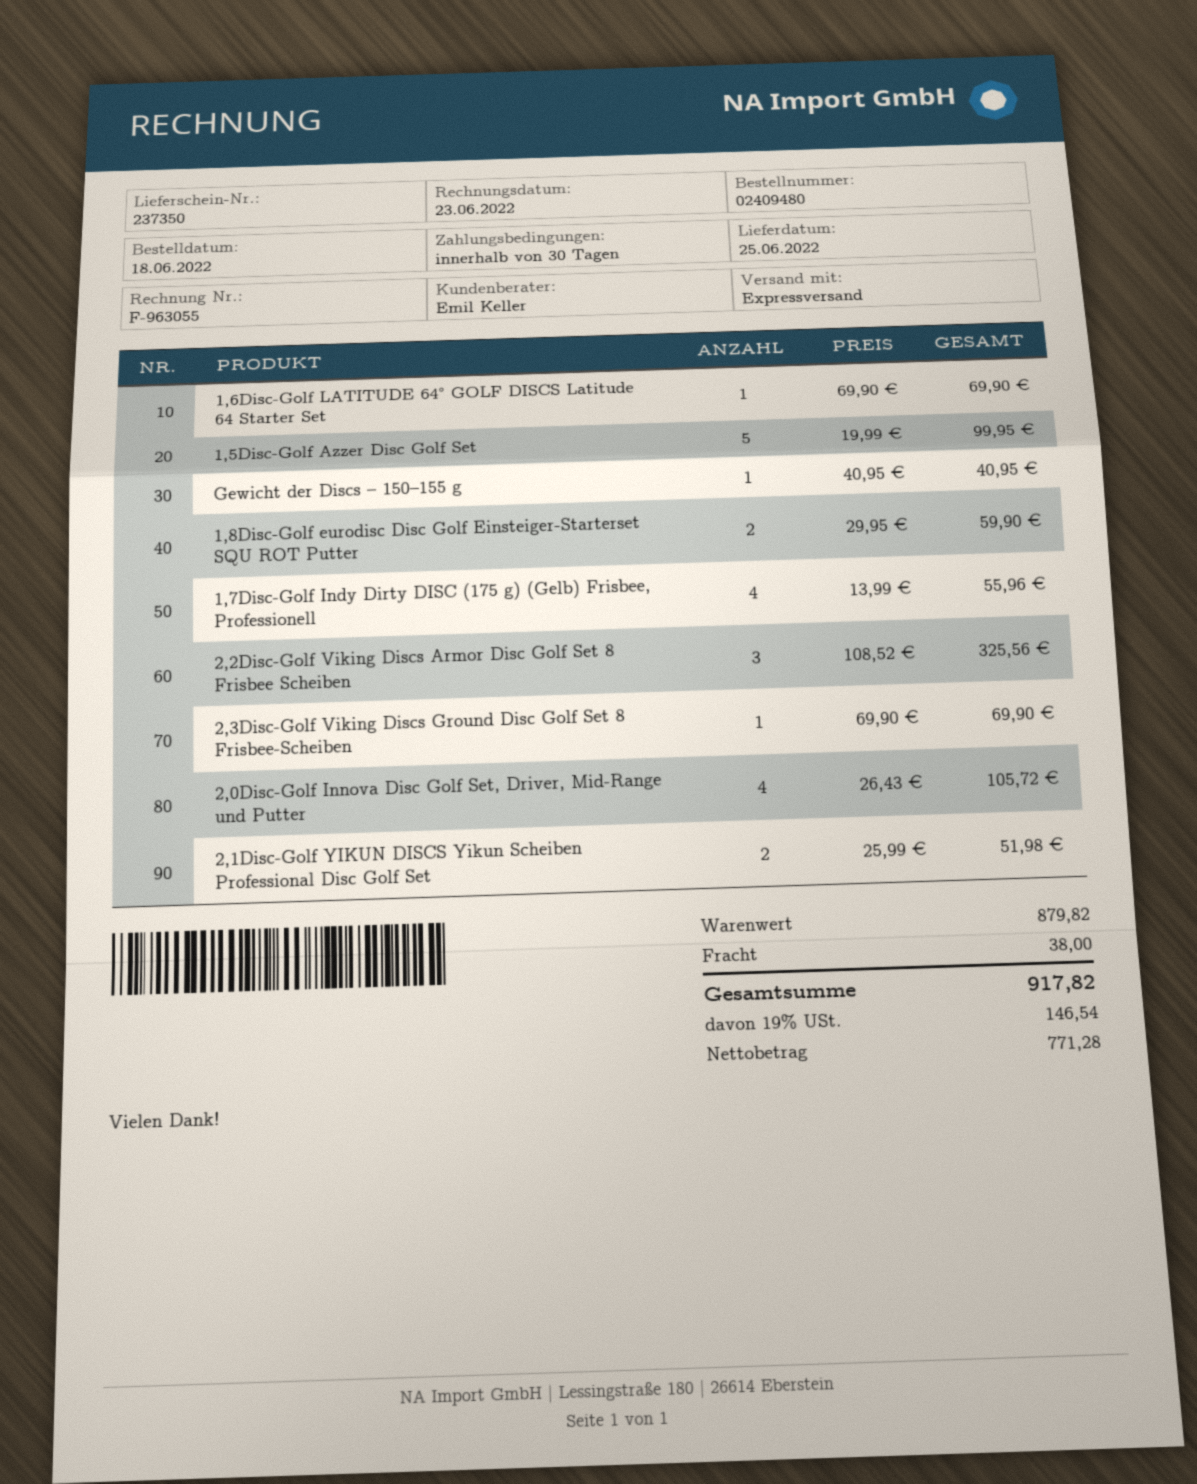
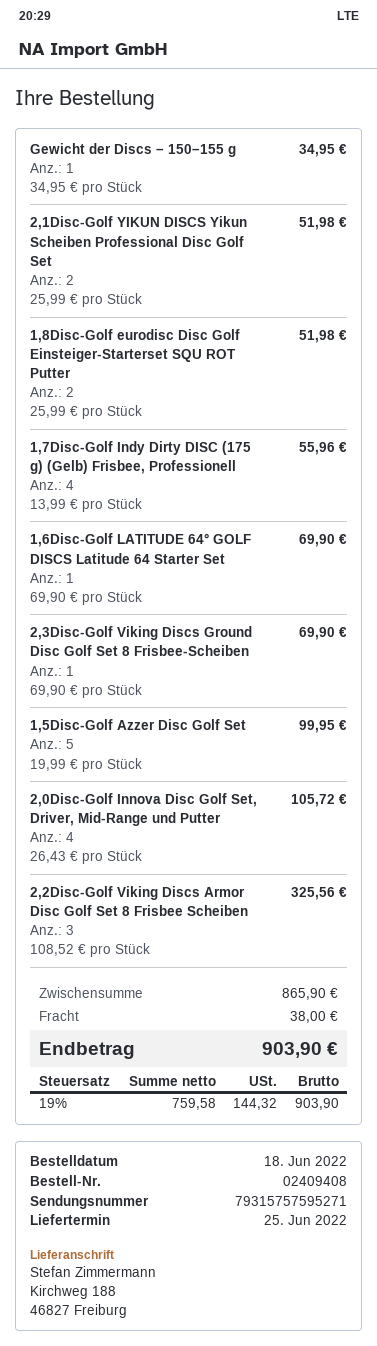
order number: 02409480 -> 02409408
Gewicht der Discs – 150–155 g: 1 x 40.95 = 40.95 -> 1 x 34.95 = 34.95
1,8Disc-Golf eurodisc Disc Golf Einsteiger-Starterset SQU ROT Putter: 2 x 29.95 = 59.90 -> 2 x 25.99 = 51.98
subtotal: 879.82 -> 865.90
net: 771.28 -> 759.58
tax: 19% = 146.54 -> 19% = 144.32
total: 917.82 -> 903.90

